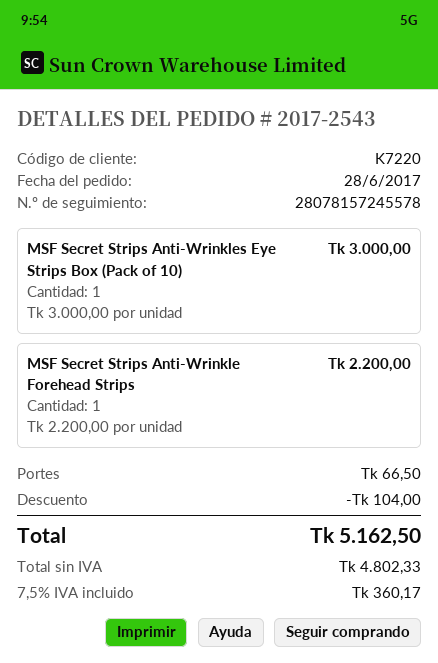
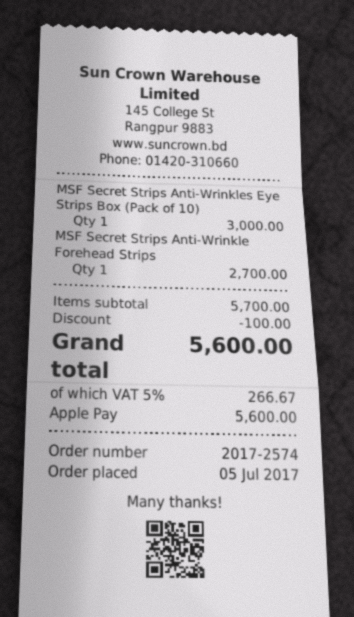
order number: 2017-2543 -> 2017-2574
order date: 2017-06-28 -> 2017-07-05
MSF Secret Strips Anti-Wrinkle Forehead Strips: 1 for 2200.00 -> 1 for 2700.00
discount: 104.00 -> 100.00
shipping: 66.50 -> none
tax: 7.5% = 360.17 -> 5% = 266.67
total: 5162.50 -> 5600.00

